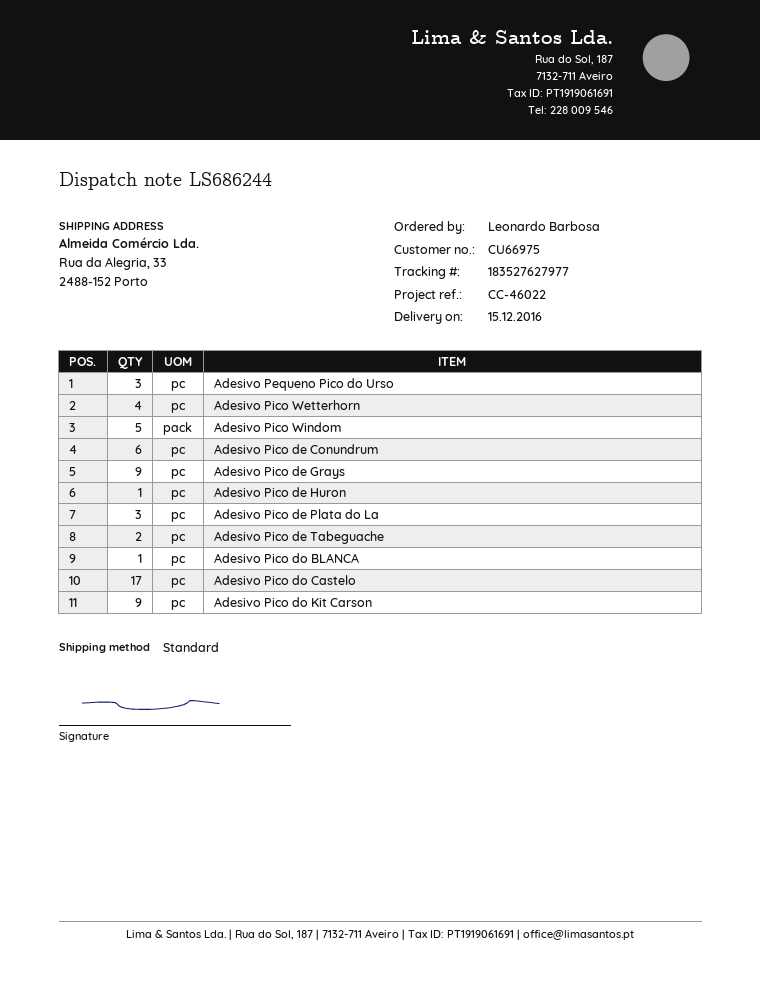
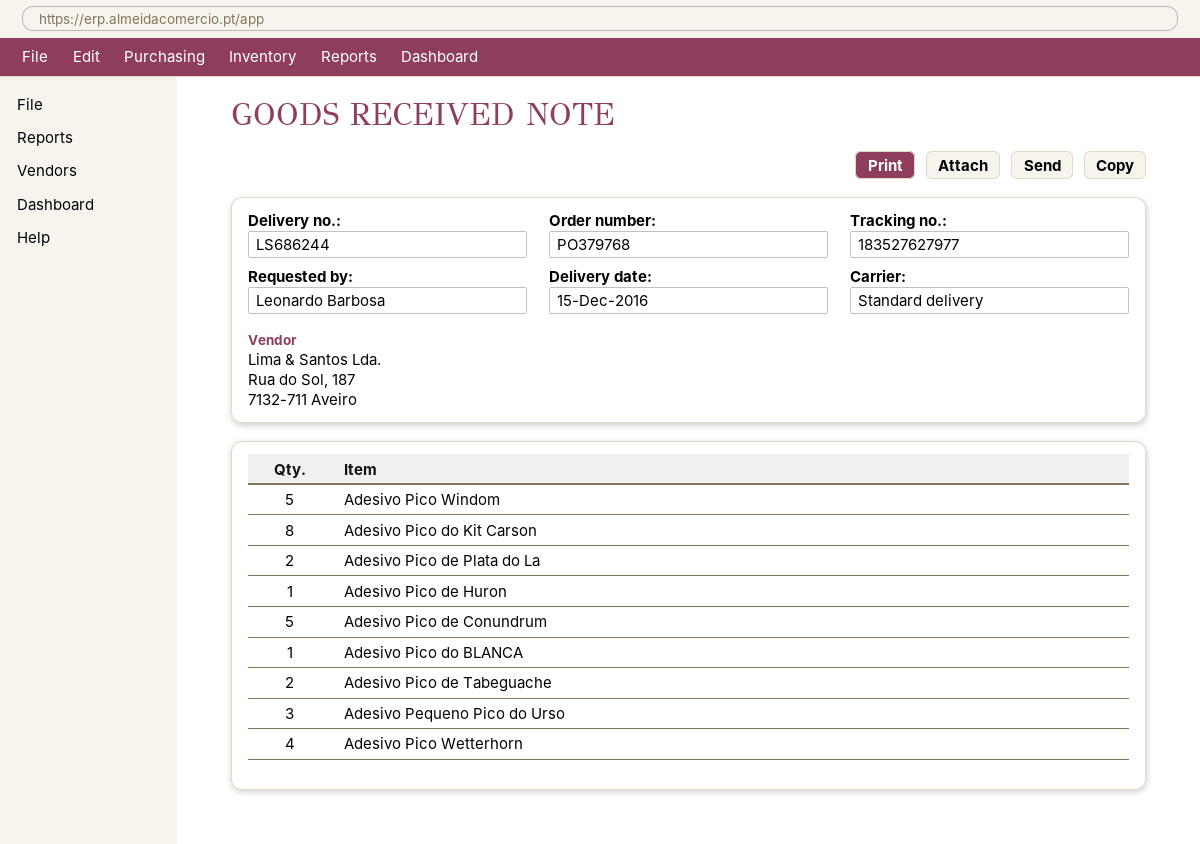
Adesivo Pico de Conundrum: 6 -> 5
Adesivo Pico de Grays: 9 -> none
Adesivo Pico de Plata do La: 3 -> 2
Adesivo Pico do Castelo: 17 -> none
Adesivo Pico do Kit Carson: 9 -> 8

